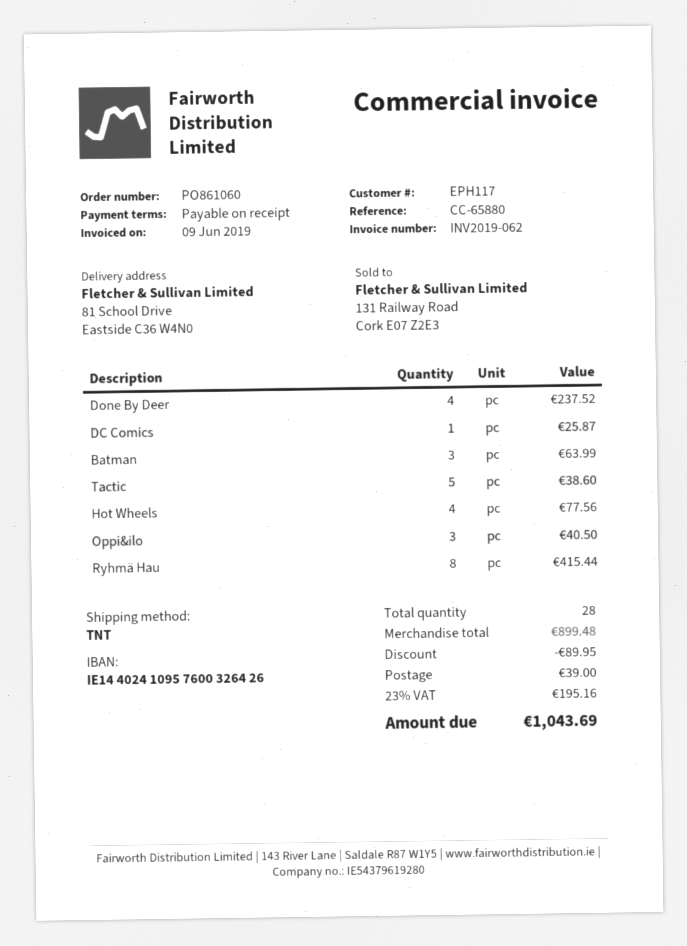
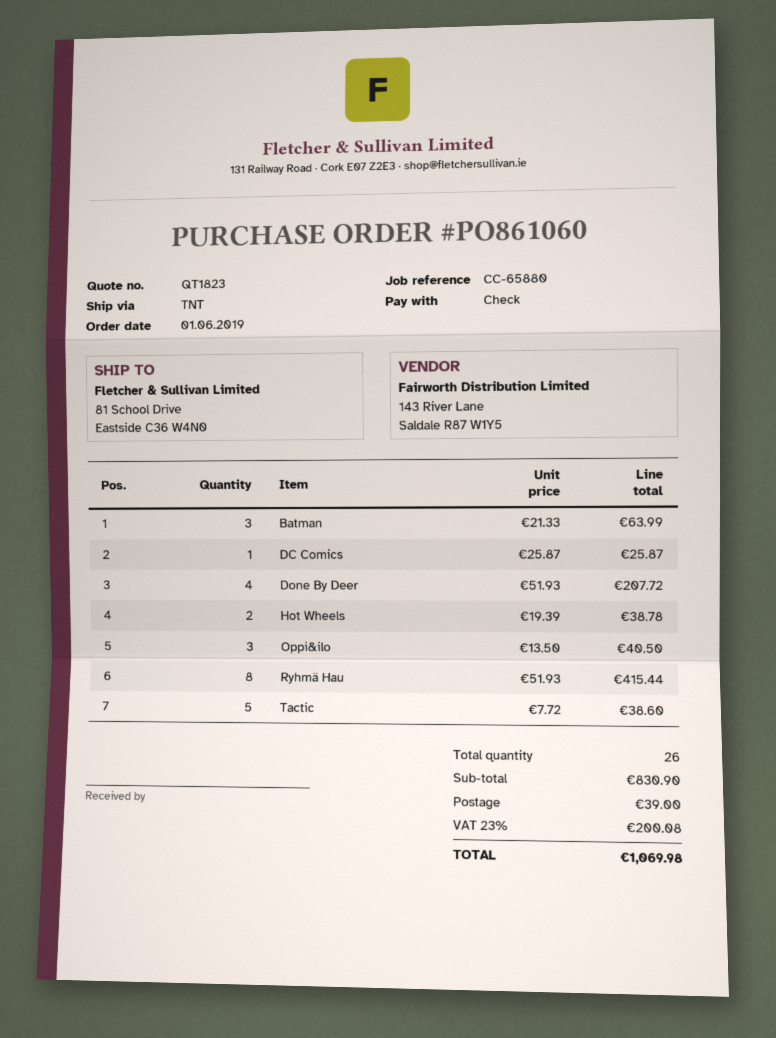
Done By Deer: 4 for 237.52 -> 4 for 207.72
Hot Wheels: 4 for 77.56 -> 2 for 38.78
total quantity: 28 -> 26
subtotal: 899.48 -> 830.90
discount: 89.95 -> none
tax: 23% = 195.16 -> 23% = 200.08
total: 1043.69 -> 1069.98

